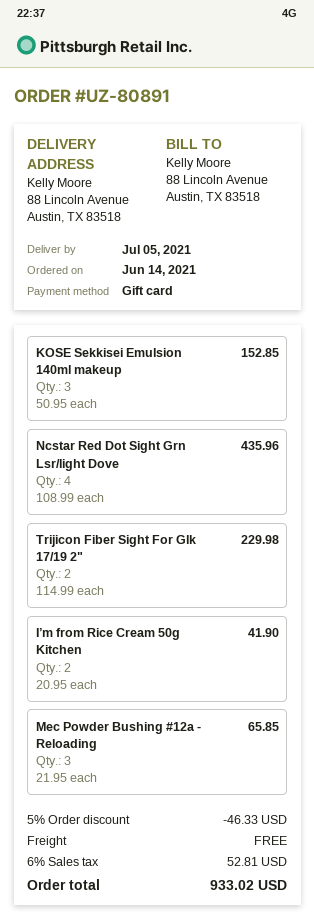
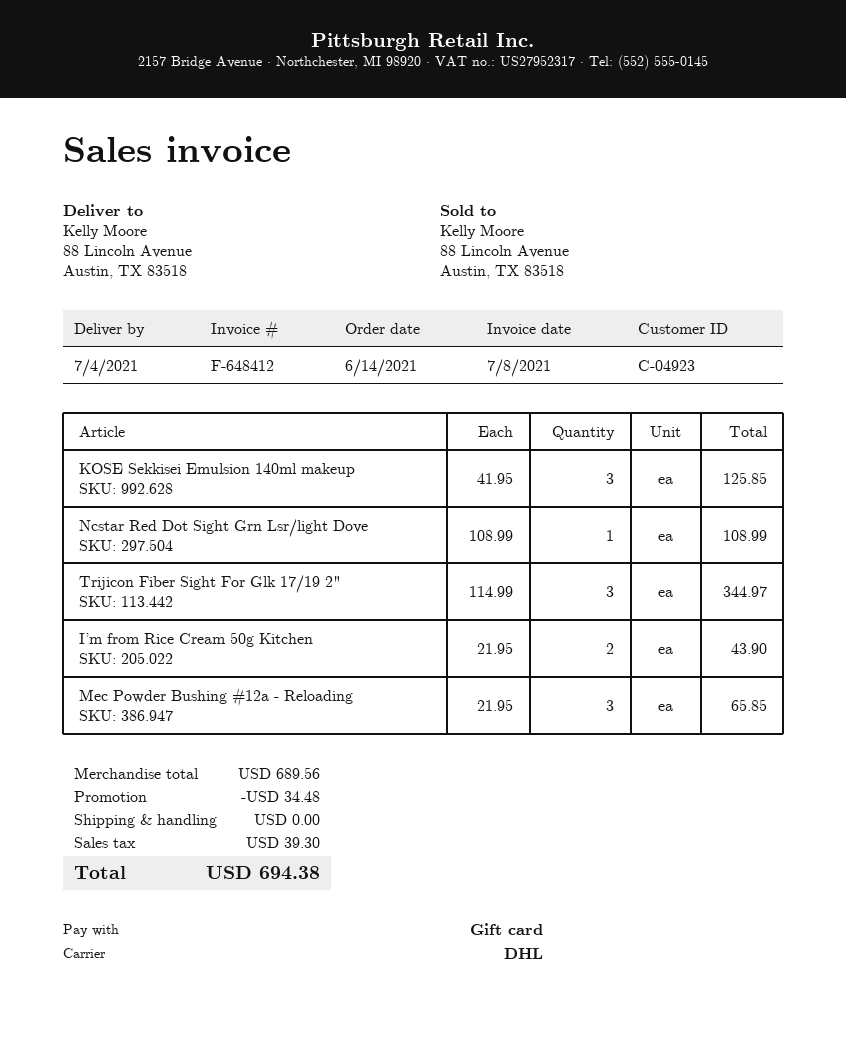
delivery date: 2021-07-05 -> 2021-07-04
KOSE Sekkisei Emulsion 140ml makeup: 3 x 50.95 = 152.85 -> 3 x 41.95 = 125.85
Ncstar Red Dot Sight Grn Lsr/light Dove: 4 x 108.99 = 435.96 -> 1 x 108.99 = 108.99
Trijicon Fiber Sight For Glk 17/19 2": 2 x 114.99 = 229.98 -> 3 x 114.99 = 344.97
I’m from Rice Cream 50g Kitchen: 2 x 20.95 = 41.90 -> 2 x 21.95 = 43.90
discount: 46.33 -> 34.48
tax: 52.81 -> 39.30
total: 933.02 -> 694.38

